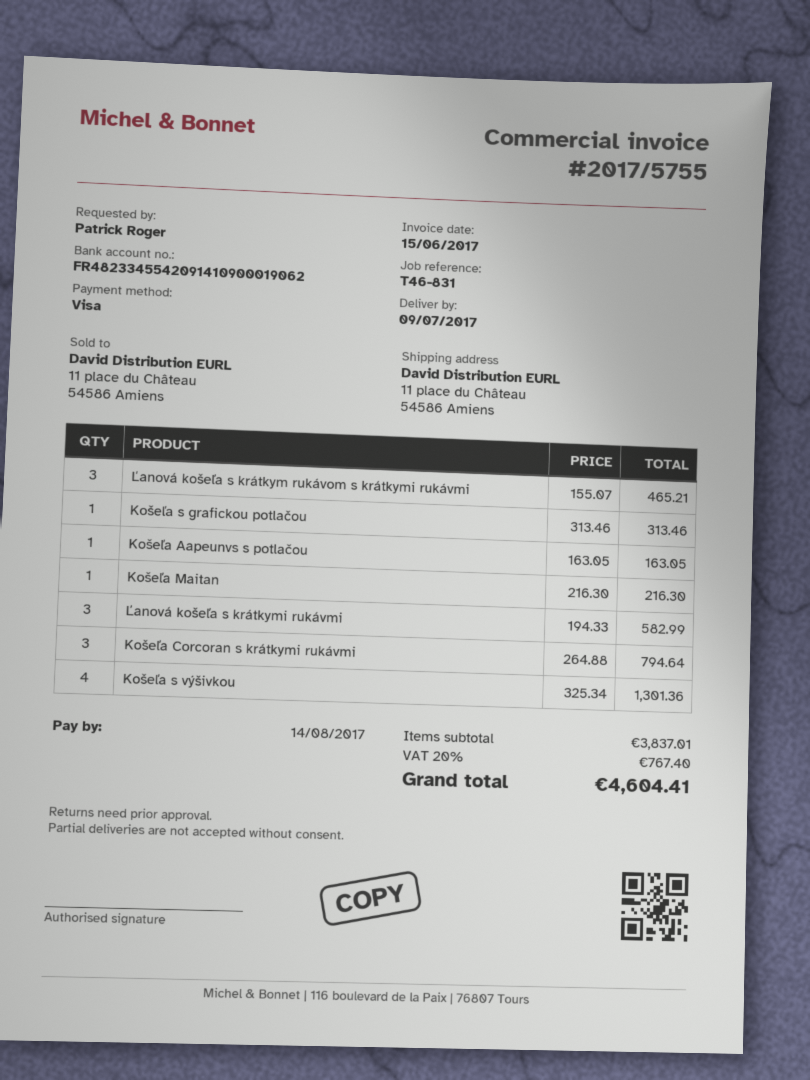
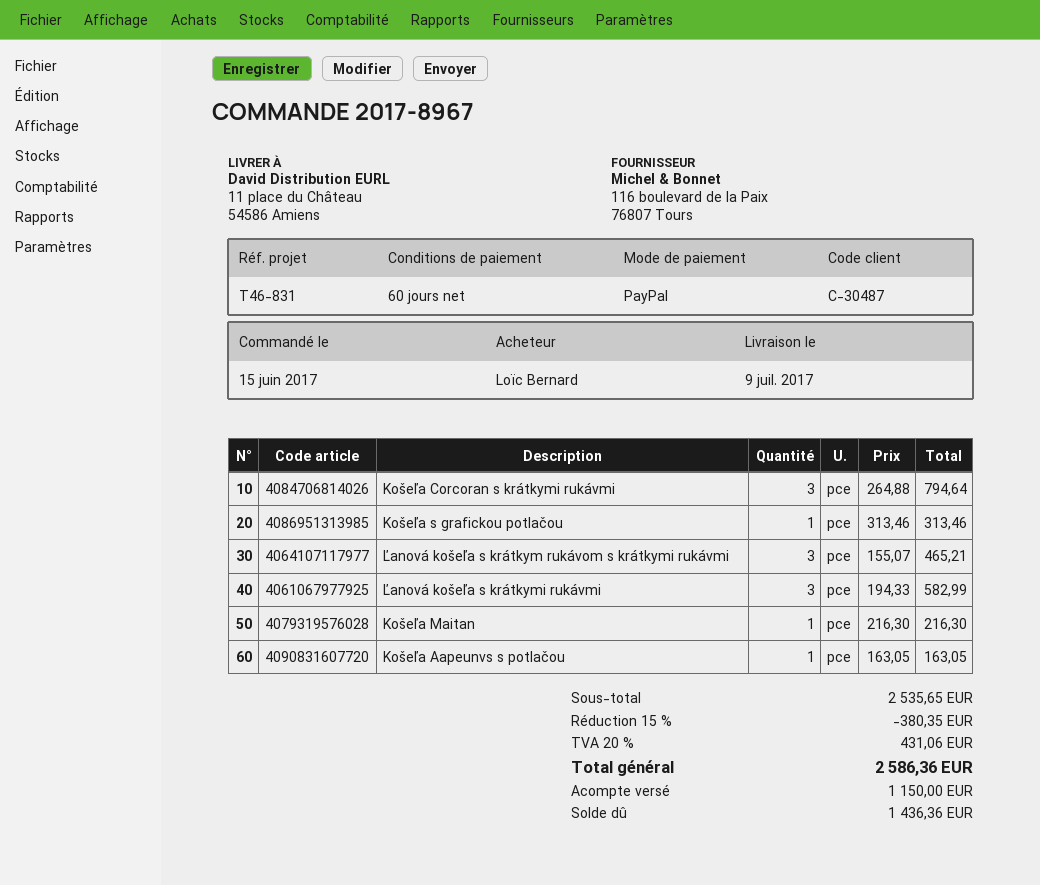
ordered by: Patrick Roger -> Loïc Bernard
payment method: Visa -> PayPal
Košeľa s výšivkou: 4 x 325.34 = 1301.36 -> none
subtotal: 3837.01 -> 2535.65
discount: none -> 15% = 380.35
tax: 20% = 767.40 -> 20% = 431.06
total: 4604.41 -> 2586.36

